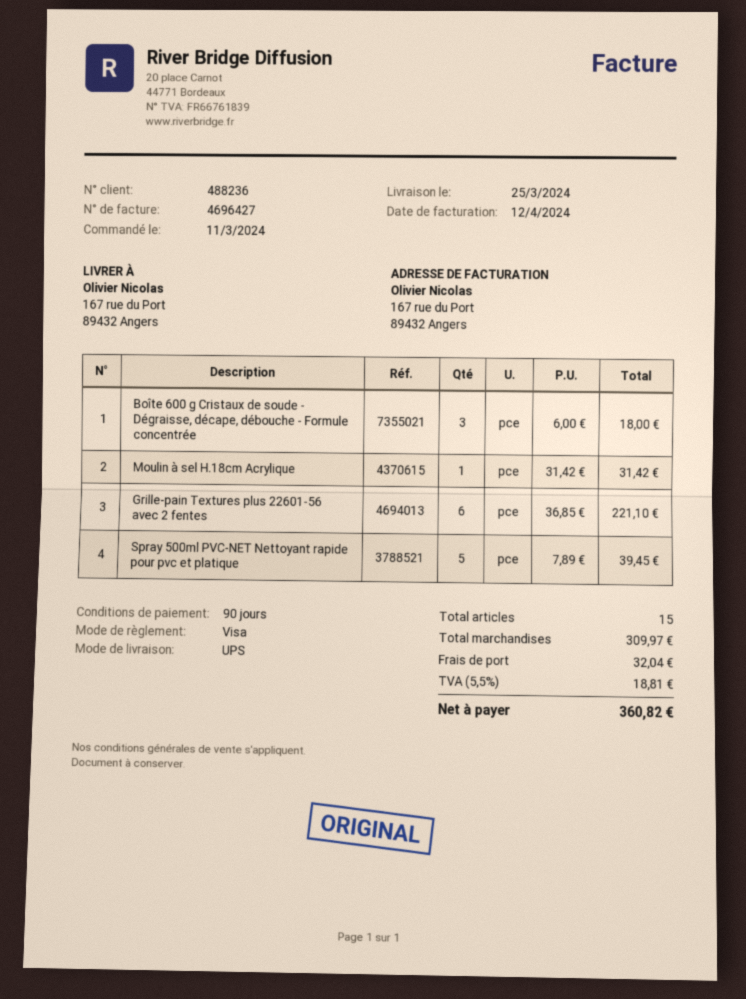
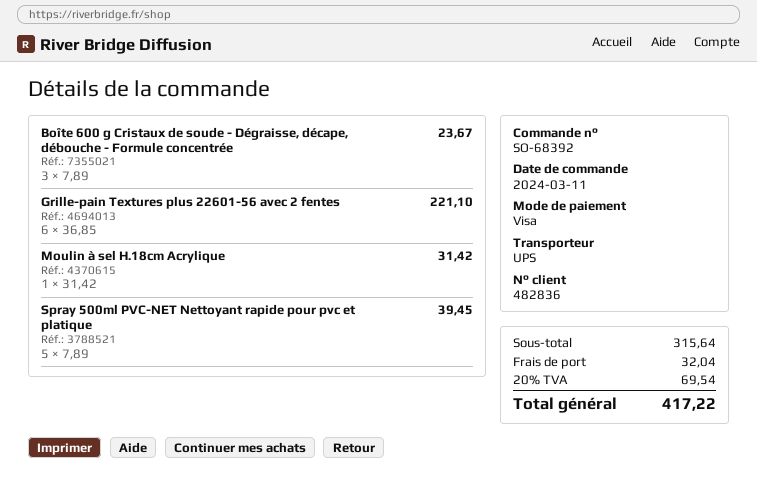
customer number: 488236 -> 482836
Boîte 600 g Cristaux de soude - Dégraisse, décape, débouche - Formule concentrée: 3 x 6.00 = 18.00 -> 3 x 7.89 = 23.67
subtotal: 309.97 -> 315.64
tax: 5.5% = 18.81 -> 20% = 69.54
total: 360.82 -> 417.22

